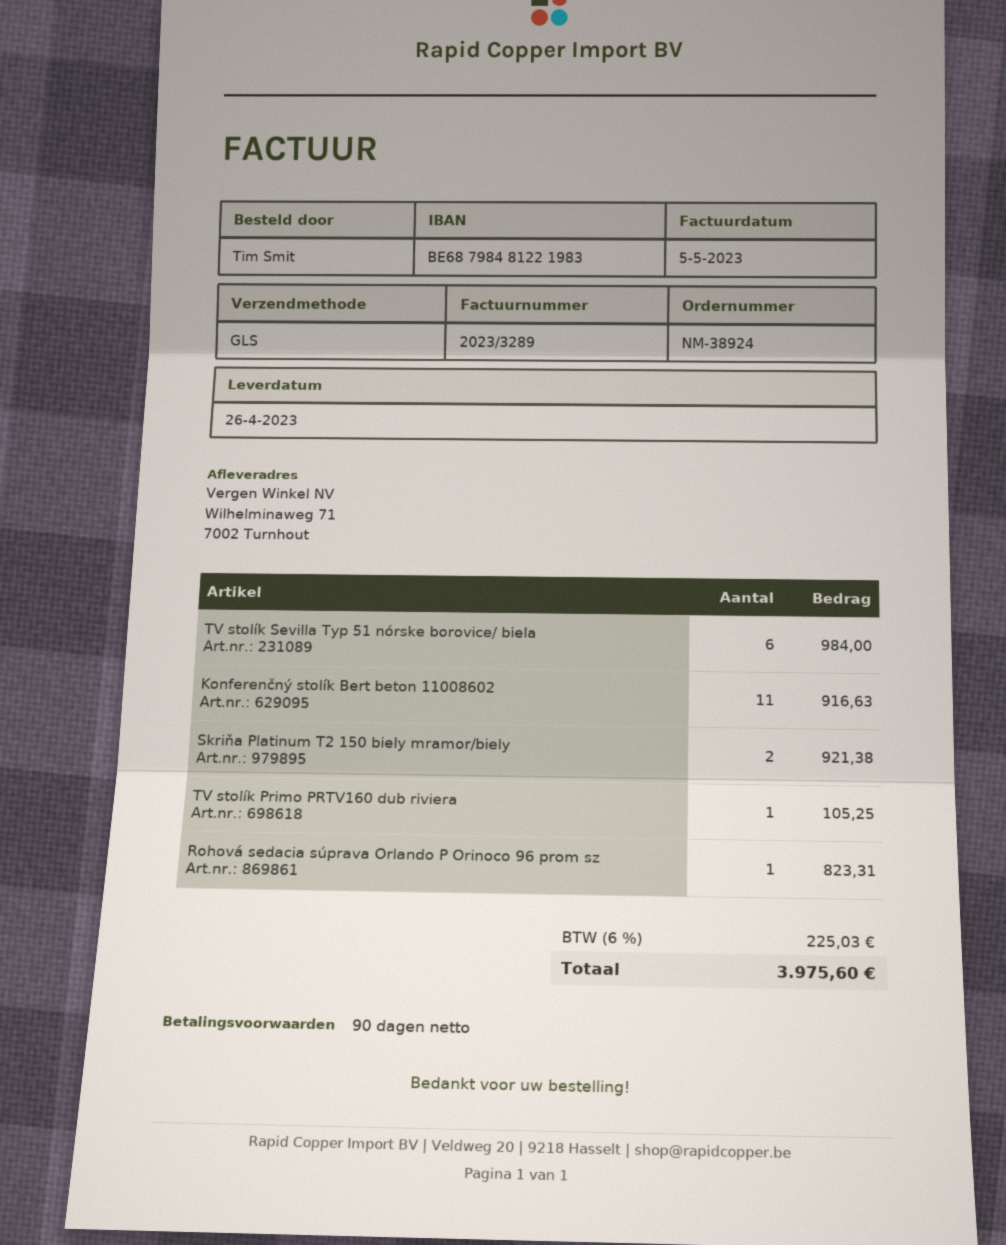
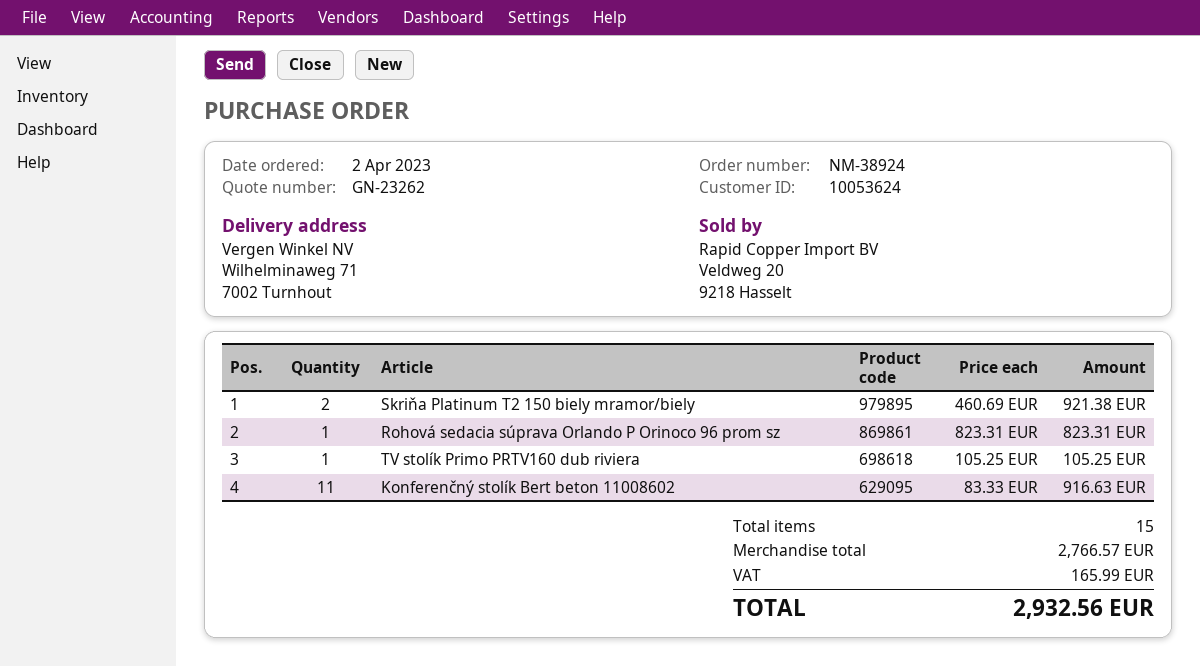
TV stolík Sevilla Typ 51 nórske borovice/ biela: 6 for 984.00 -> none
tax: 225.03 -> 165.99
total: 3975.60 -> 2932.56

